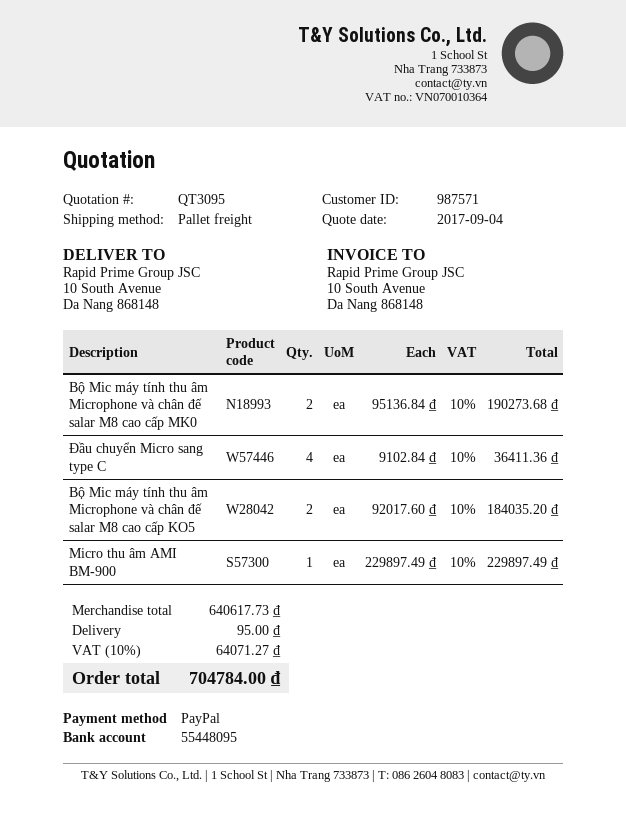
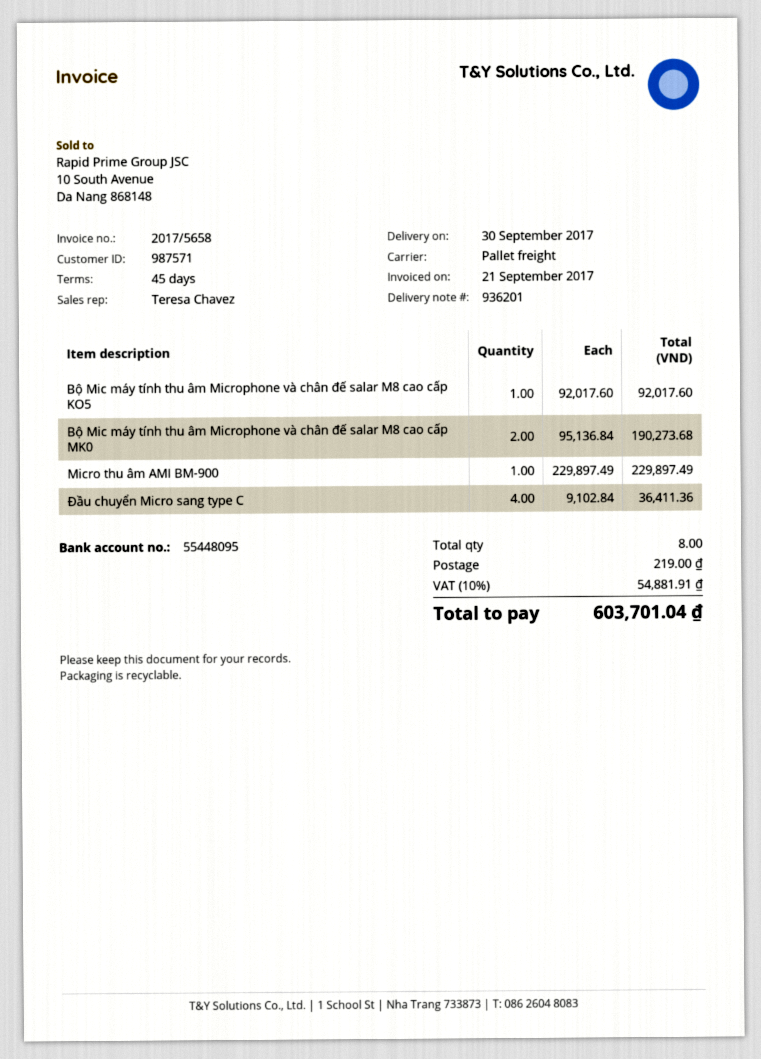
Bộ Mic máy tính thu âm Microphone và chân đế salar M8 cao cấp KO5: 2 x 92017.60 = 184035.20 -> 1 x 92017.60 = 92017.60
shipping: 95.00 -> 219.00
tax: 10% = 64071.27 -> 10% = 54881.91
total: 704784.00 -> 603701.04

